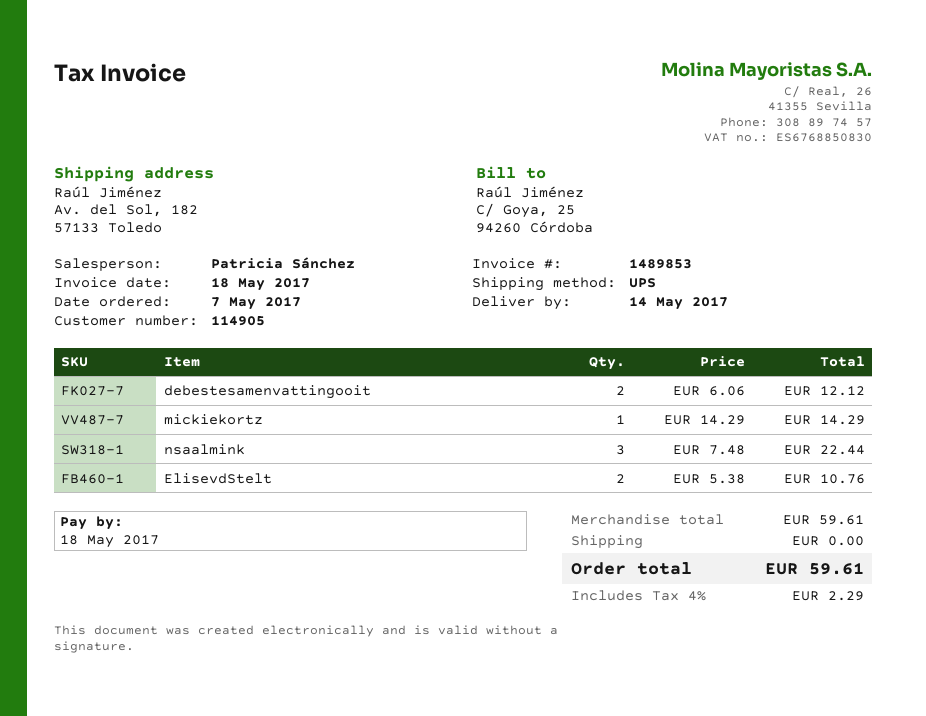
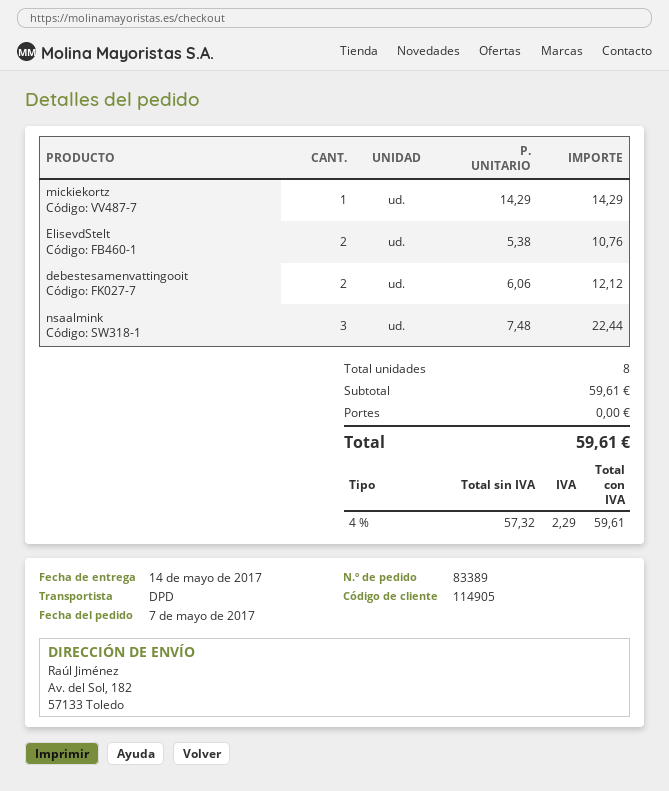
shipping method: UPS -> DPD

